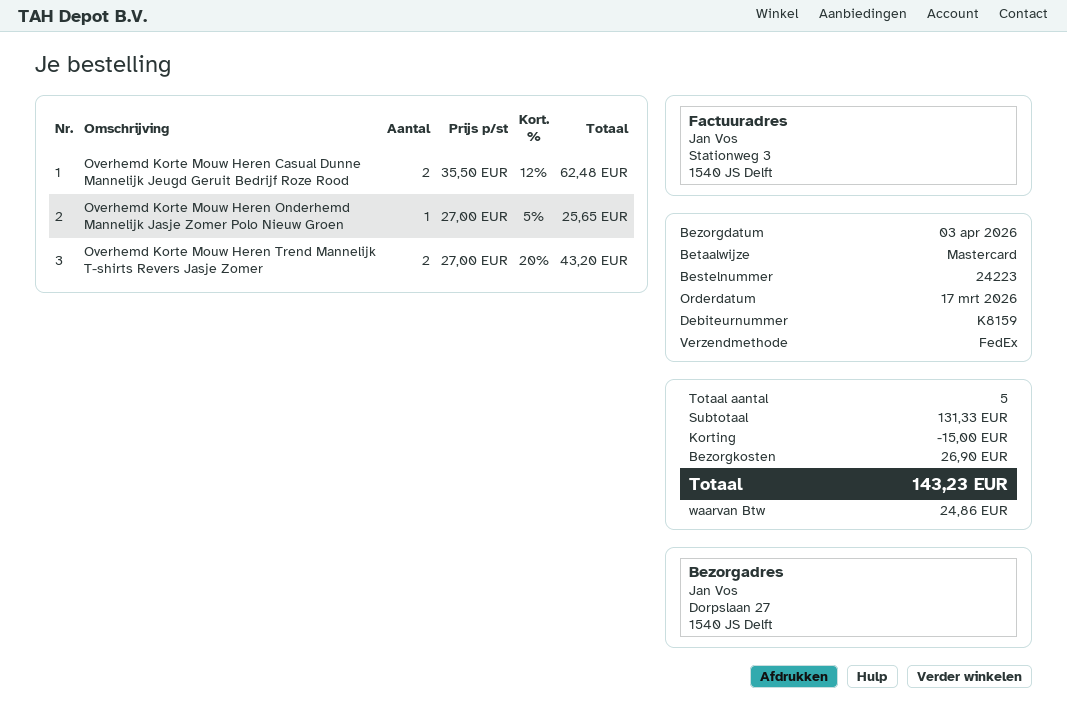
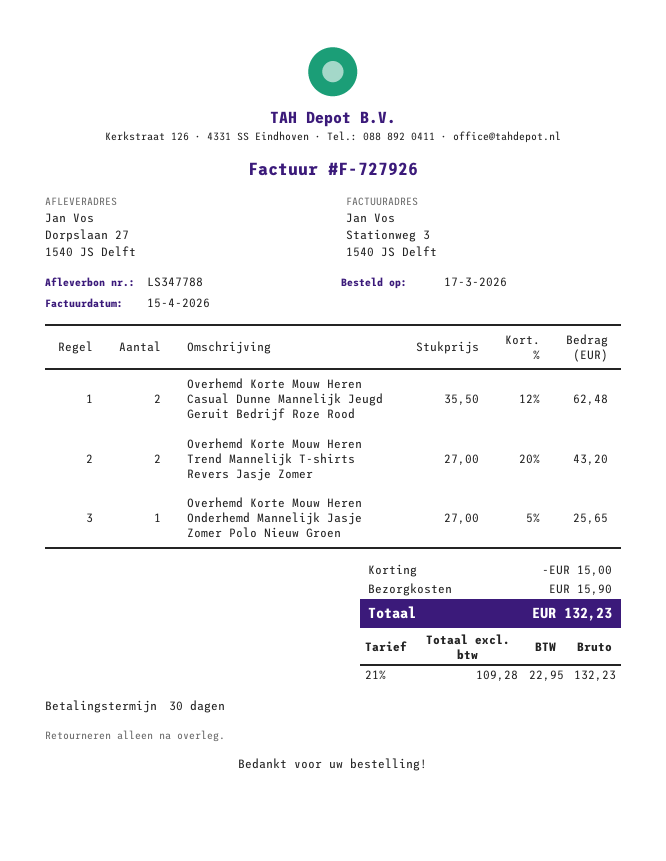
shipping: 26.90 -> 15.90
tax: 24.86 -> 22.95
total: 143.23 -> 132.23

